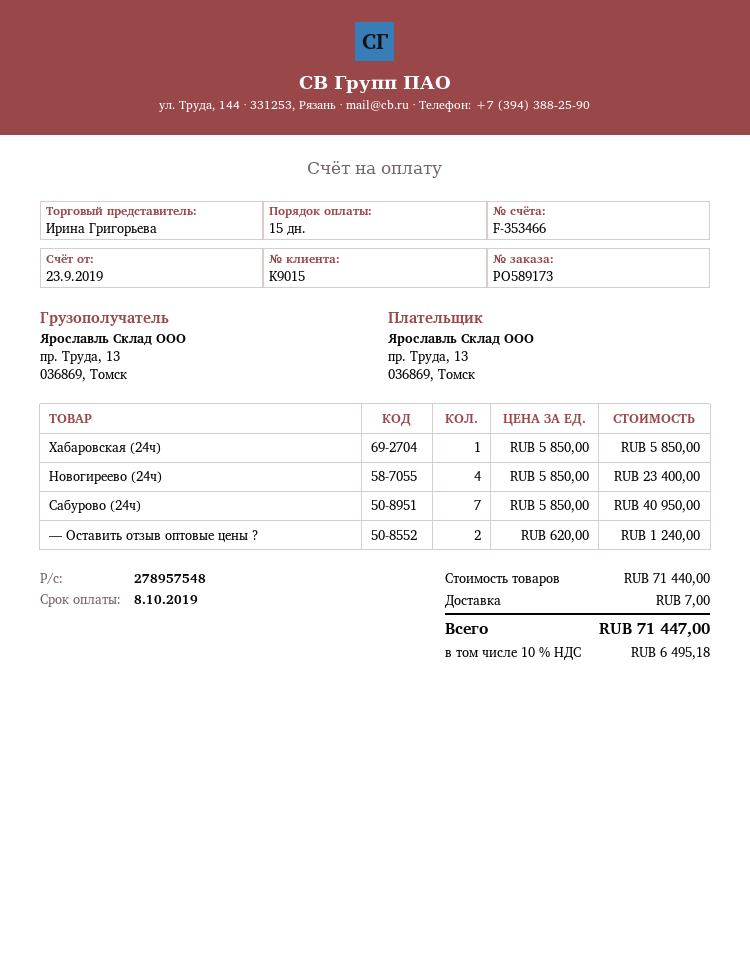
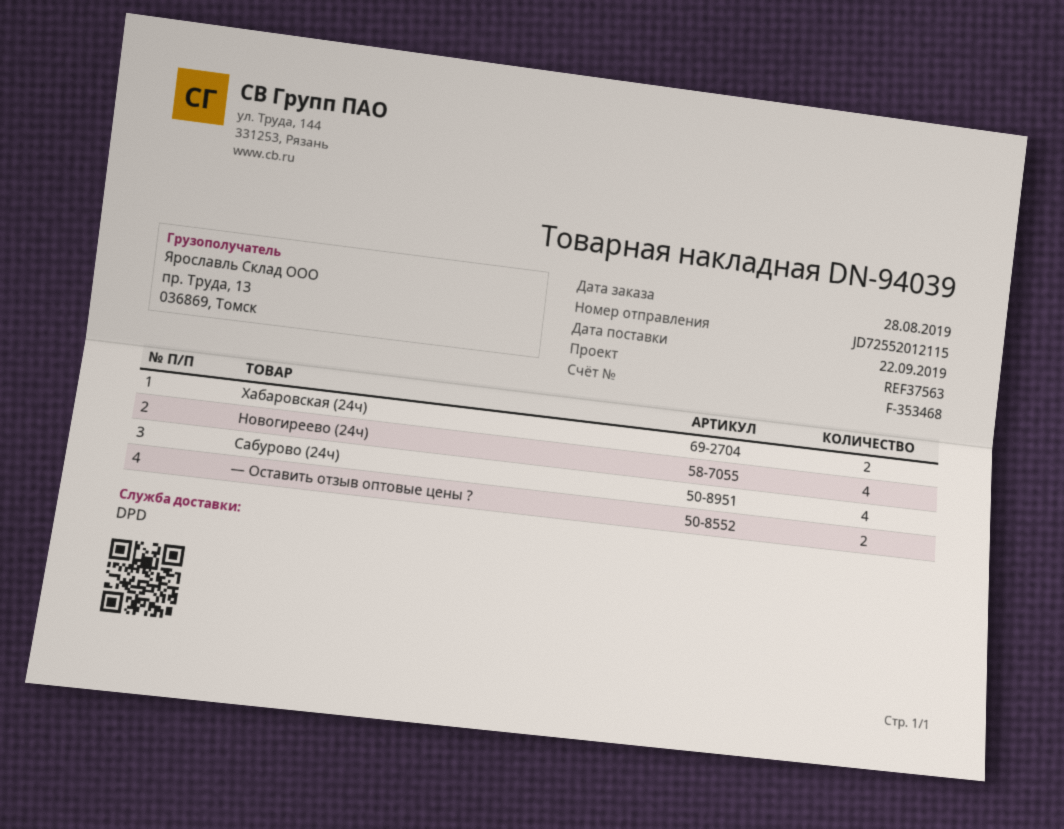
invoice number: F-353466 -> F-353468
Хабаровская (24ч): 1 -> 2
Сабурово (24ч): 7 -> 4

